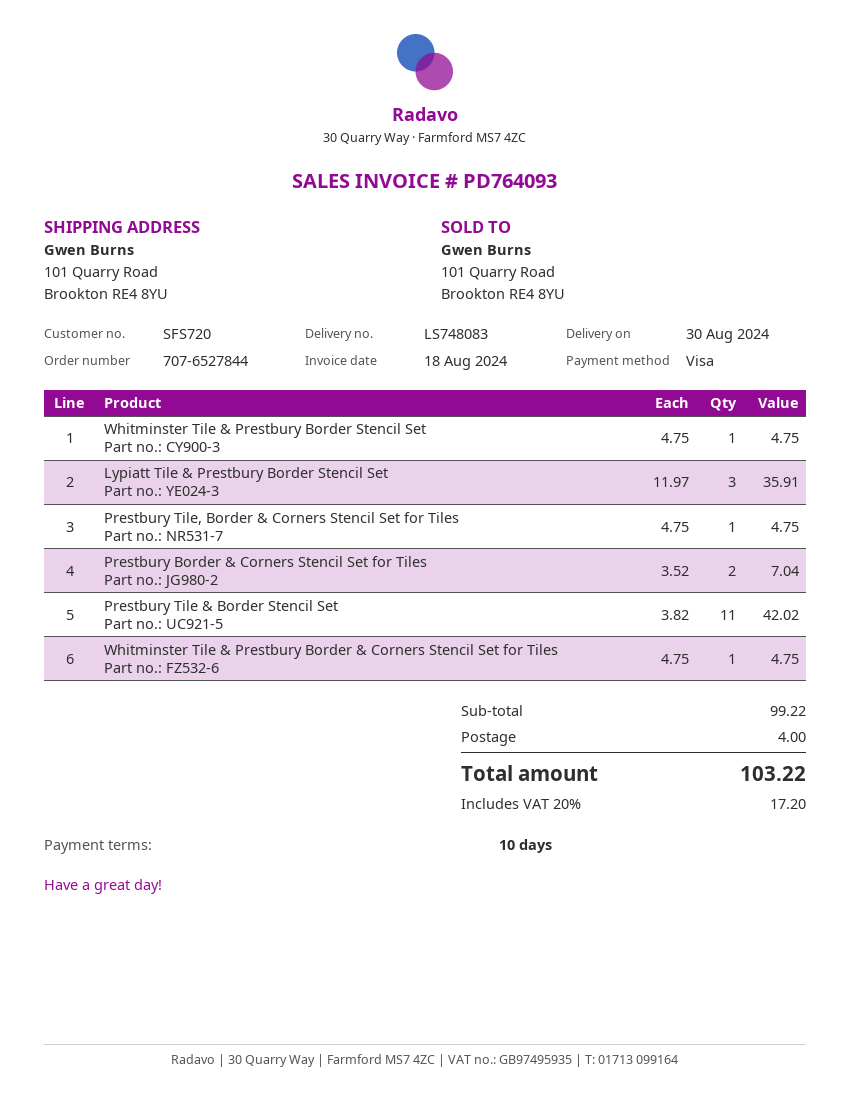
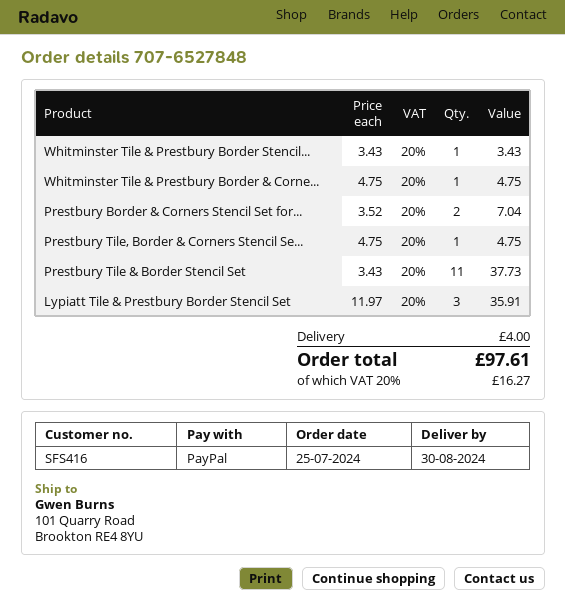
order number: 707-6527844 -> 707-6527848
customer number: SFS720 -> SFS416
payment method: Visa -> PayPal
Whitminster Tile & Prestbury Border Stencil Set: 1 x 4.75 = 4.75 -> 1 x 3.43 = 3.43
Prestbury Tile & Border Stencil Set: 11 x 3.82 = 42.02 -> 11 x 3.43 = 37.73
tax: 20% = 17.20 -> 20% = 16.27
total: 103.22 -> 97.61

